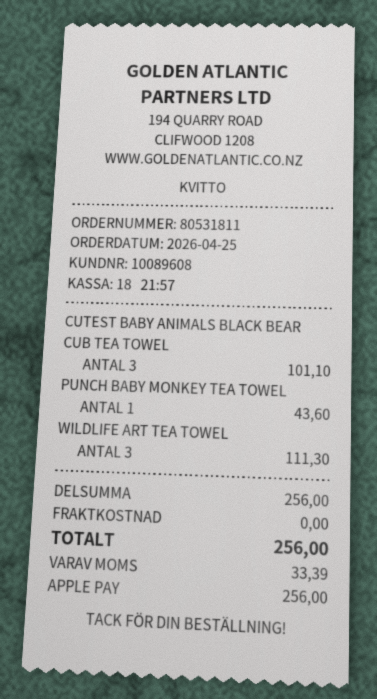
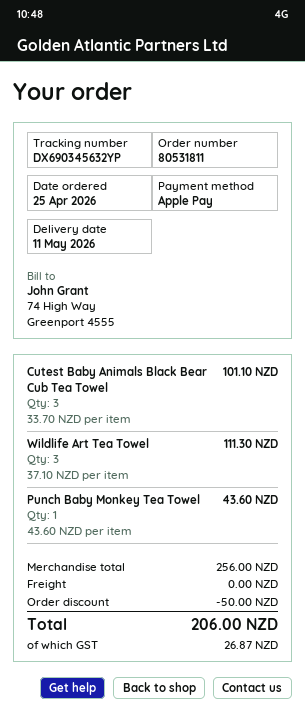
discount: none -> 50.00
tax: 33.39 -> 26.87
total: 256.00 -> 206.00

